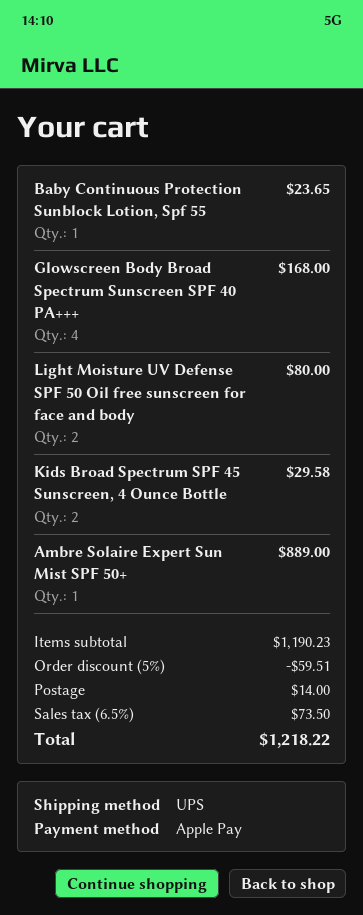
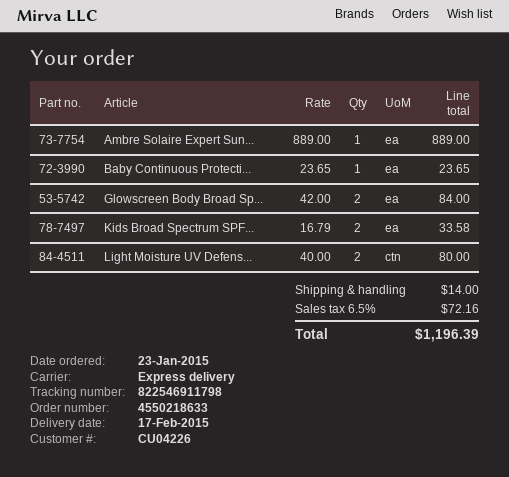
shipping method: UPS -> express
Glowscreen Body Broad Spectrum Sunscreen SPF 40 PA+++: 4 for 168.00 -> 2 for 84.00
Kids Broad Spectrum SPF 45 Sunscreen, 4 Ounce Bottle: 2 for 29.58 -> 2 for 33.58
discount: 5% = 59.51 -> none
tax: 6.5% = 73.50 -> 6.5% = 72.16
total: 1218.22 -> 1196.39

